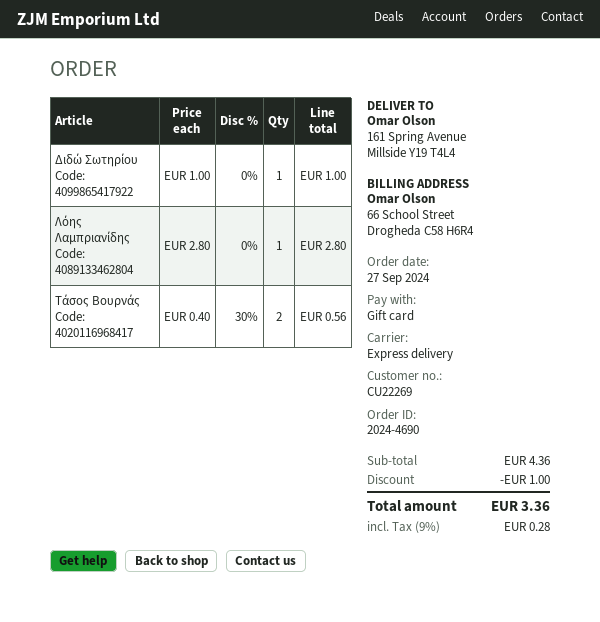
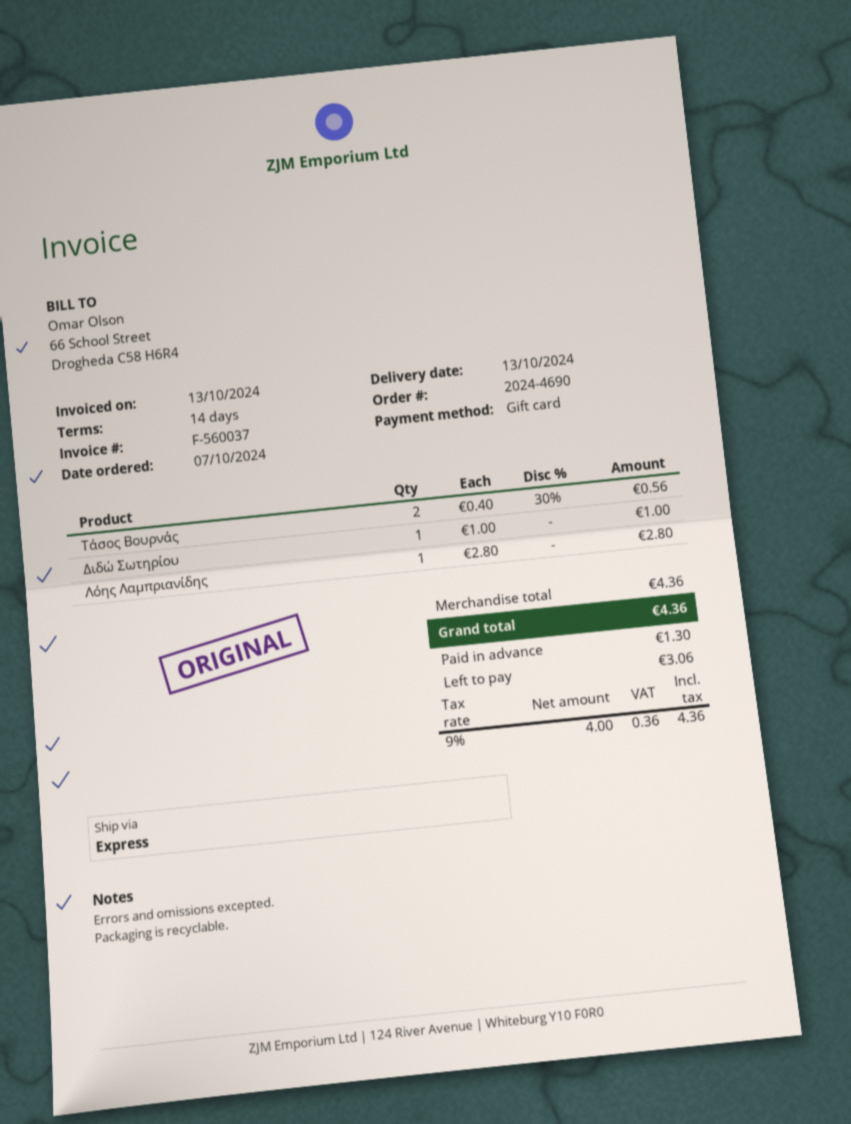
order date: 2024-09-27 -> 2024-10-07
discount: 1.00 -> none
tax: 9% = 0.28 -> 9% = 0.36
total: 3.36 -> 4.36

